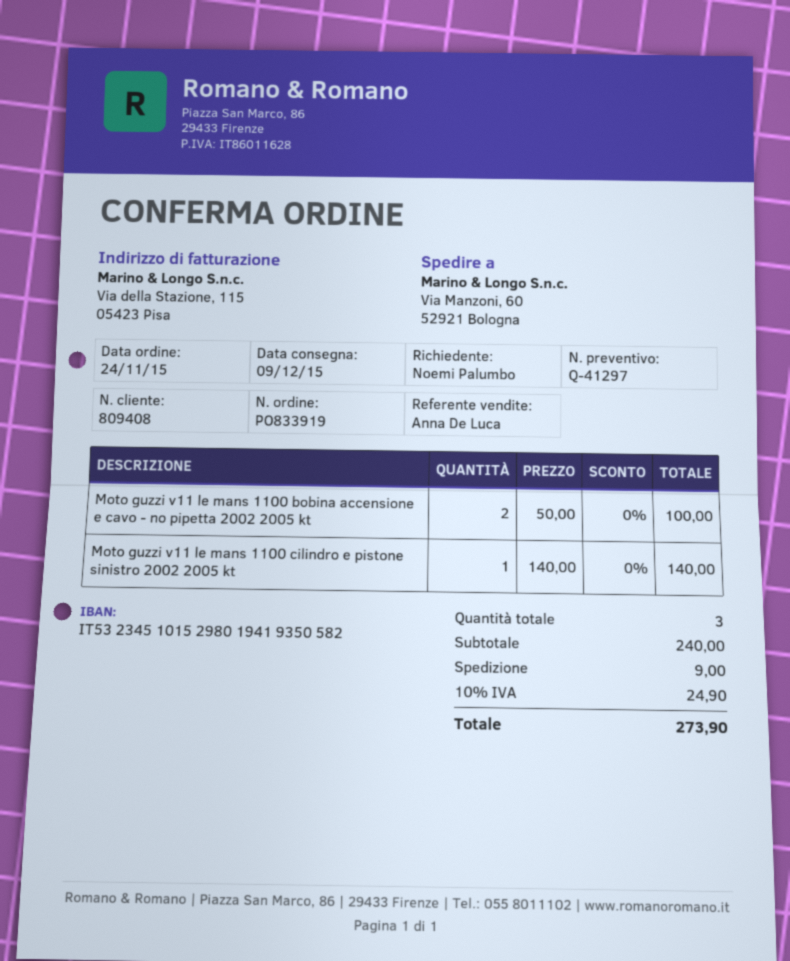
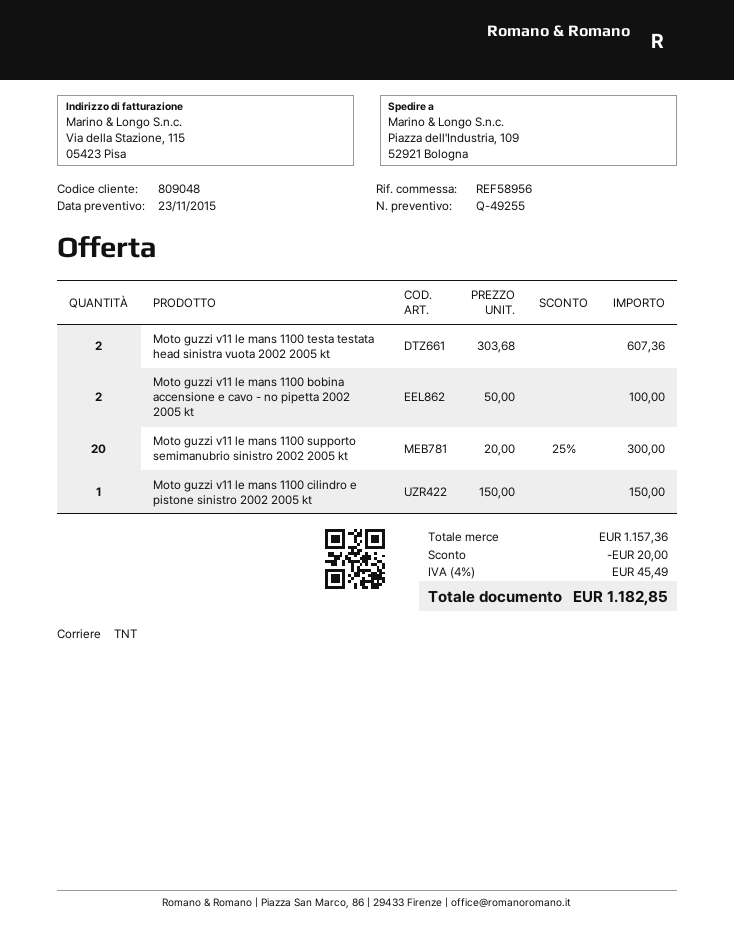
quote number: Q-41297 -> Q-49255
customer number: 809408 -> 809048
ship to: Via Manzoni, 60, 52921 Bologna -> Piazza dell'Industria, 109, 52921 Bologna
Moto guzzi v11 le mans 1100 cilindro e pistone sinistro 2002 2005 kt: 1 x 140.00 = 140.00 -> 1 x 150.00 = 150.00
Moto guzzi v11 le mans 1100 testa testata head sinistra vuota 2002 2005 kt: none -> 2 x 303.68 = 607.36
Moto guzzi v11 le mans 1100 supporto semimanubrio sinistro 2002 2005 kt: none -> 20 x 20.00 - 25% = 300.00
subtotal: 240.00 -> 1157.36
discount: none -> 20.00
shipping: 9.00 -> none
tax: 10% = 24.90 -> 4% = 45.49
total: 273.90 -> 1182.85

